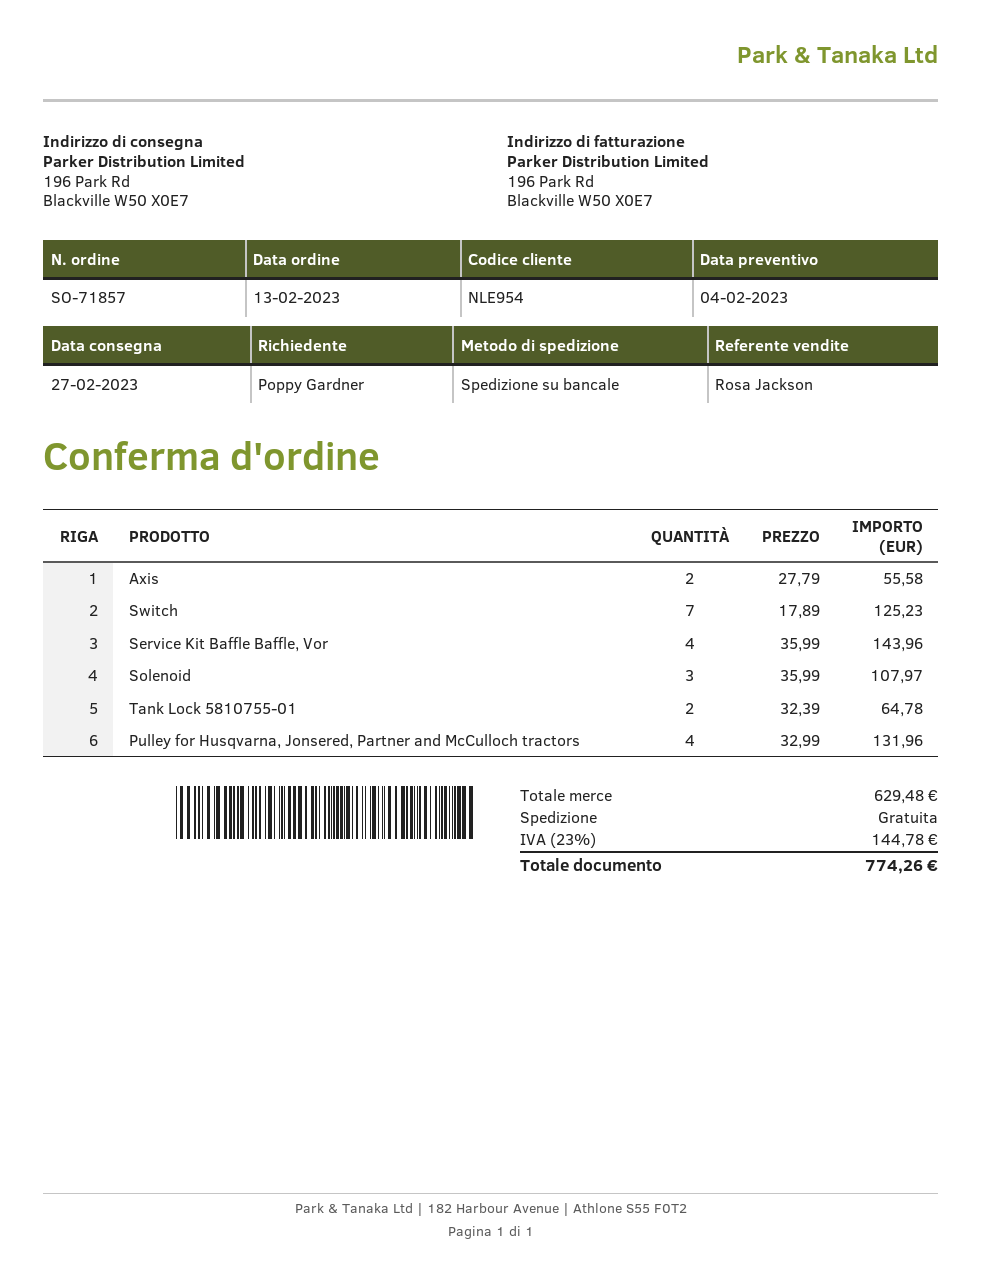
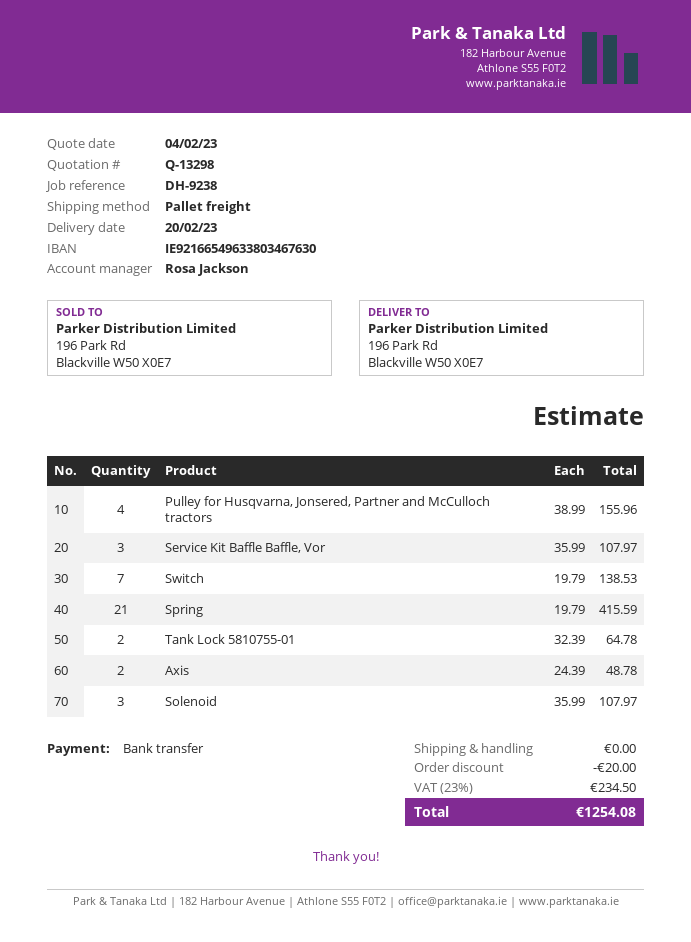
delivery date: 2023-02-27 -> 2023-02-20
Axis: 2 x 27.79 = 55.58 -> 2 x 24.39 = 48.78
Switch: 7 x 17.89 = 125.23 -> 7 x 19.79 = 138.53
Service Kit Baffle Baffle, Vor: 4 x 35.99 = 143.96 -> 3 x 35.99 = 107.97
Pulley for Husqvarna, Jonsered, Partner and McCulloch tractors: 4 x 32.99 = 131.96 -> 4 x 38.99 = 155.96
Spring: none -> 21 x 19.79 = 415.59
discount: none -> 20.00
tax: 23% = 144.78 -> 23% = 234.50
total: 774.26 -> 1254.08

